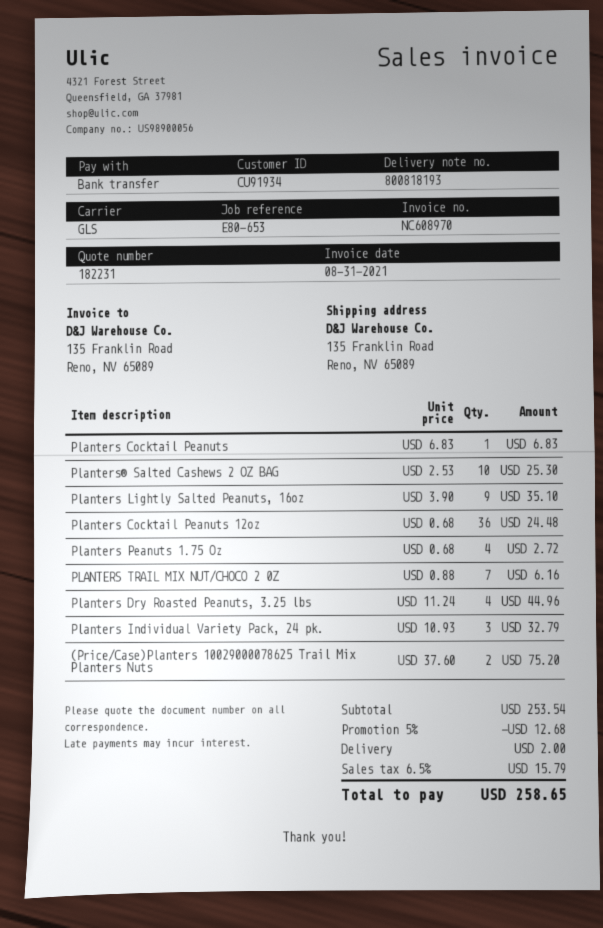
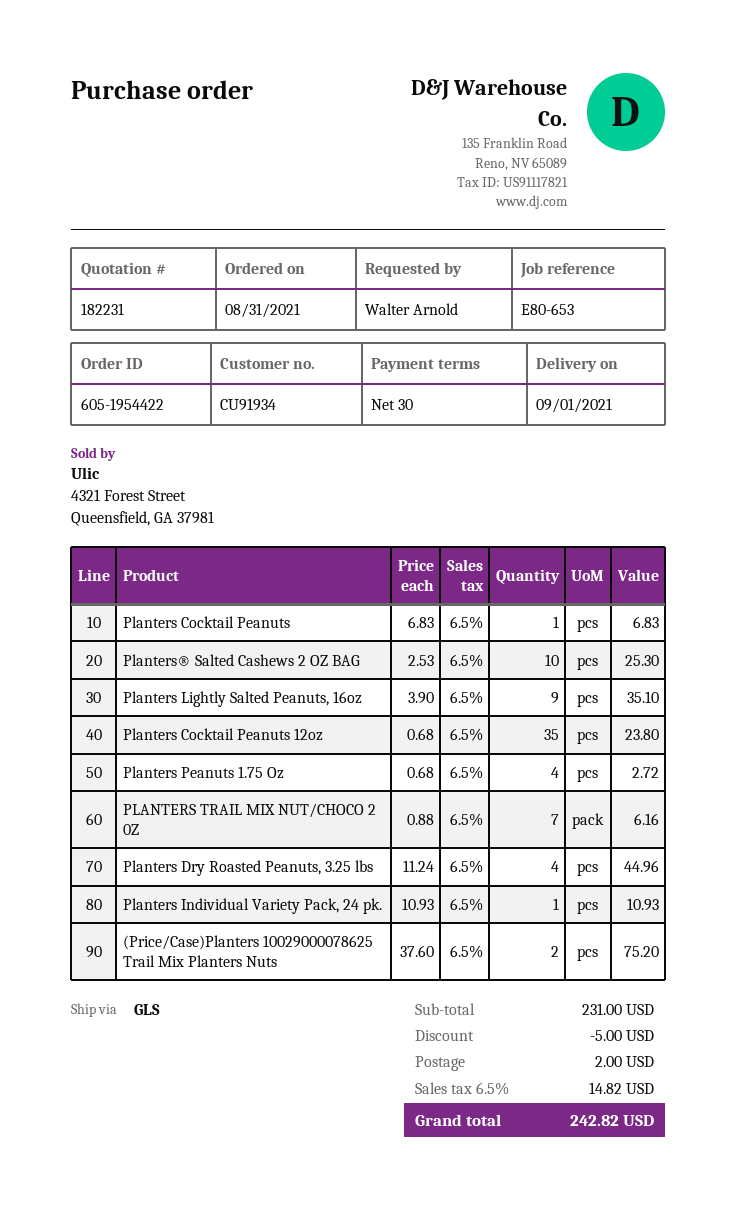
Planters Cocktail Peanuts 12oz: 36 x 0.68 = 24.48 -> 35 x 0.68 = 23.80
Planters Individual Variety Pack, 24 pk.: 3 x 10.93 = 32.79 -> 1 x 10.93 = 10.93
subtotal: 253.54 -> 231.00
discount: 12.68 -> 5.00
tax: 6.5% = 15.79 -> 6.5% = 14.82
total: 258.65 -> 242.82

